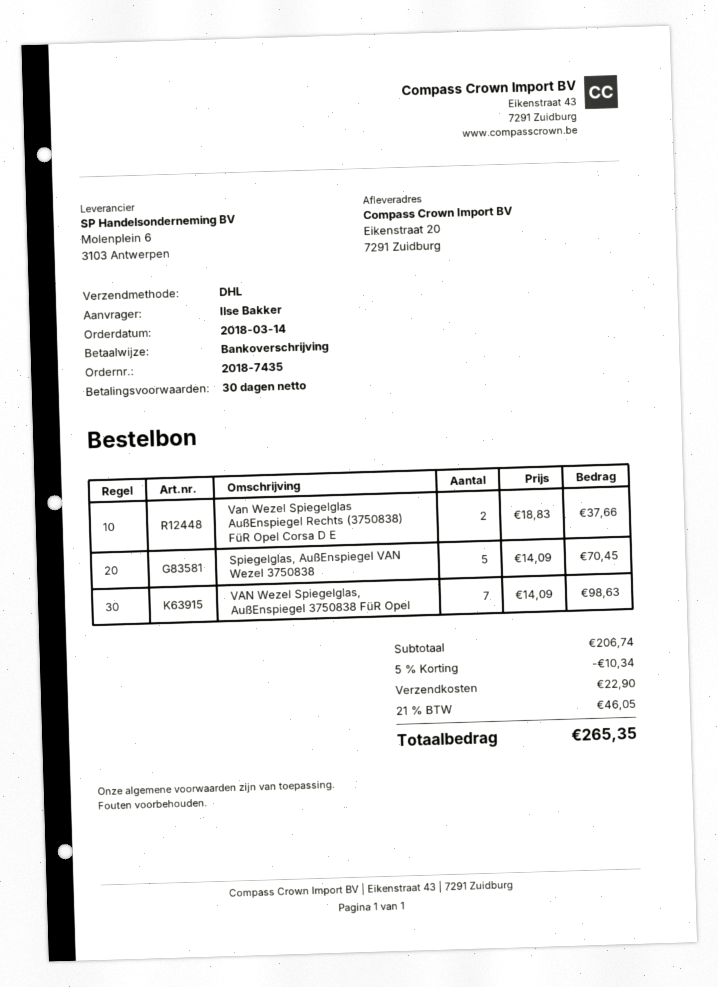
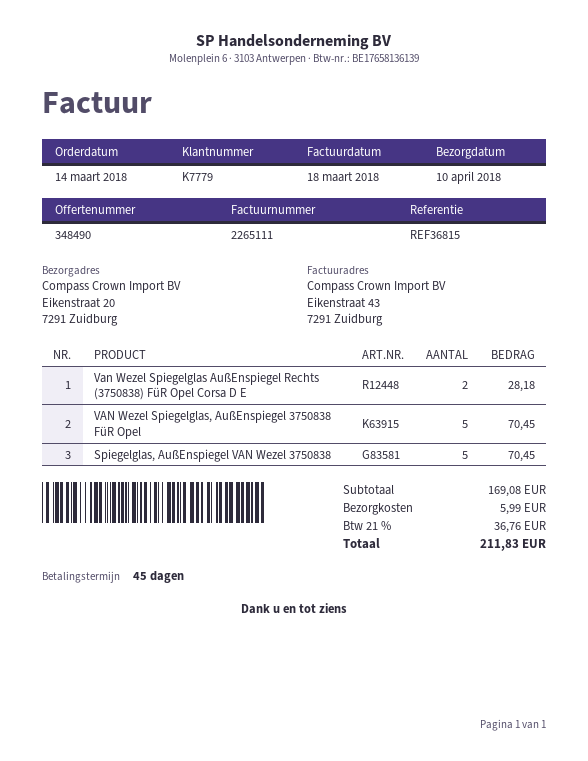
payment terms: 30 days -> 45 days
Van Wezel Spiegelglas AußEnspiegel Rechts (3750838) FüR Opel Corsa D E: 2 for 37.66 -> 2 for 28.18
VAN Wezel Spiegelglas, AußEnspiegel 3750838 FüR Opel: 7 for 98.63 -> 5 for 70.45
subtotal: 206.74 -> 169.08
discount: 5% = 10.34 -> none
shipping: 22.90 -> 5.99
tax: 21% = 46.05 -> 21% = 36.76
total: 265.35 -> 211.83

